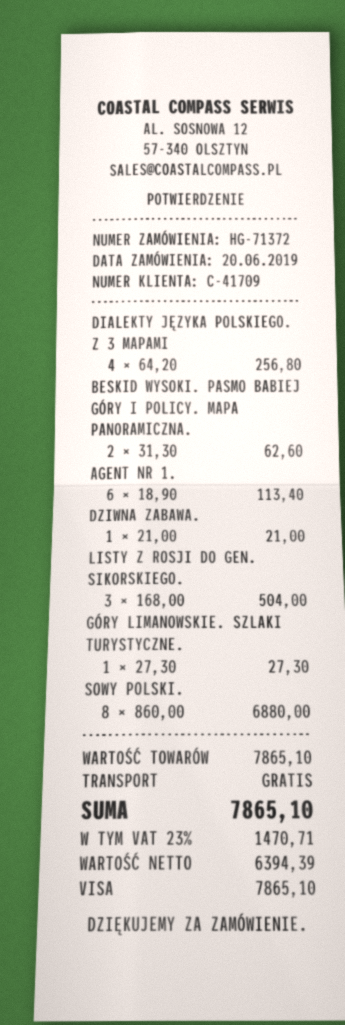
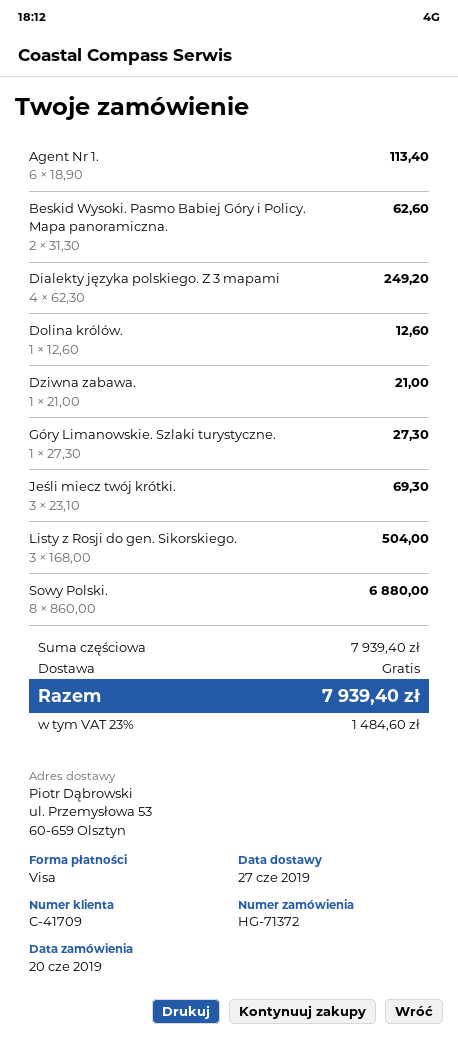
DIALEKTY JĘZYKA POLSKIEGO. Z 3 MAPAMI: 4 x 64.20 = 256.80 -> 4 x 62.30 = 249.20
Dolina królów.: none -> 1 x 12.60 = 12.60
Jeśli miecz twój krótki.: none -> 3 x 23.10 = 69.30
subtotal: 7865.10 -> 7939.40
tax: 23% = 1470.71 -> 23% = 1484.60
total: 7865.10 -> 7939.40

